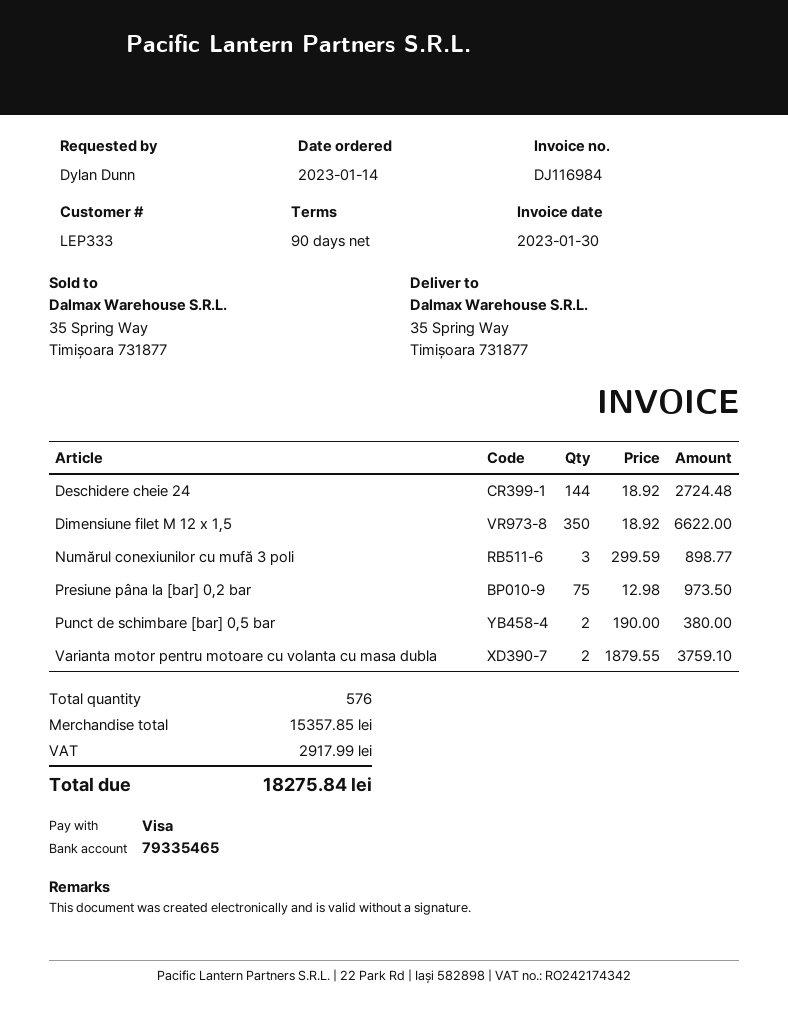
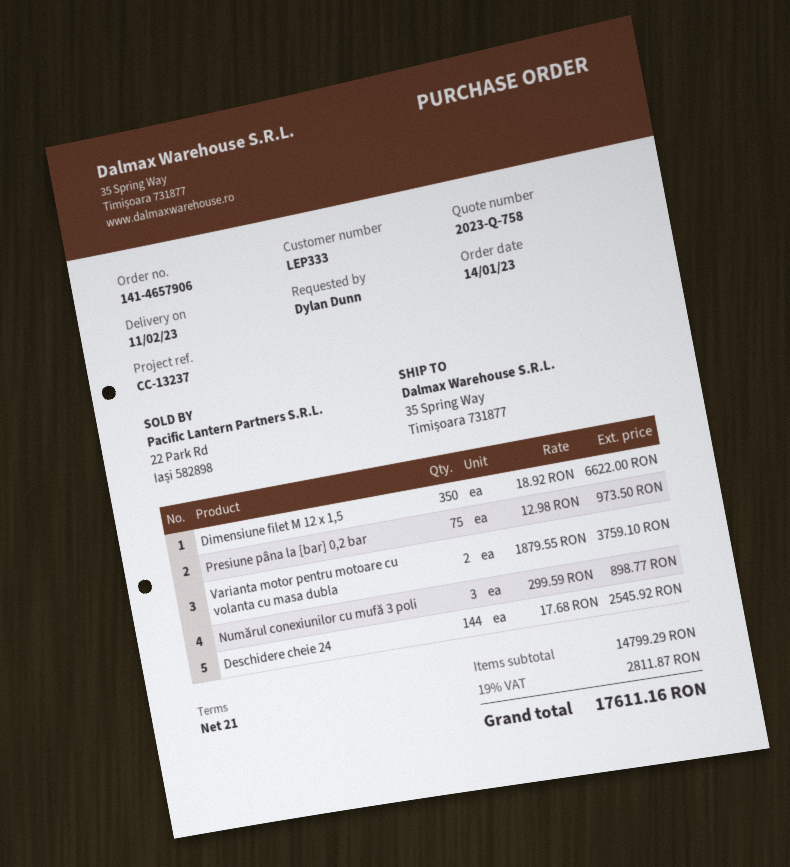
payment terms: 90 days -> 21 days
Deschidere cheie 24: 144 x 18.92 = 2724.48 -> 144 x 17.68 = 2545.92
Punct de schimbare [bar] 0,5 bar: 2 x 190.00 = 380.00 -> none
subtotal: 15357.85 -> 14799.29
tax: 2917.99 -> 2811.87
total: 18275.84 -> 17611.16

